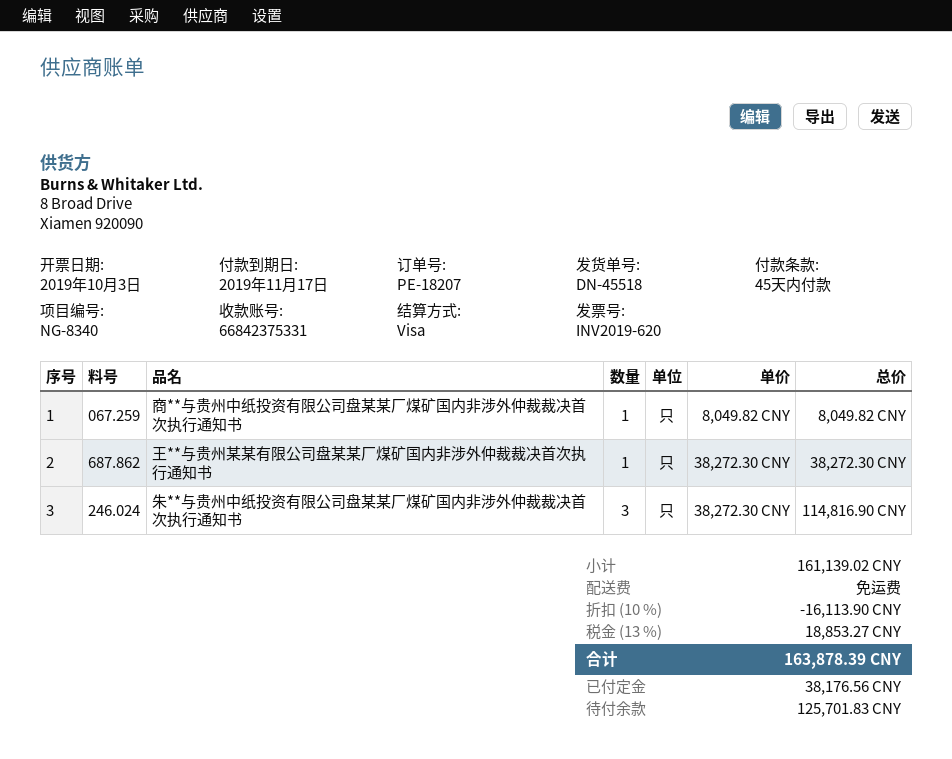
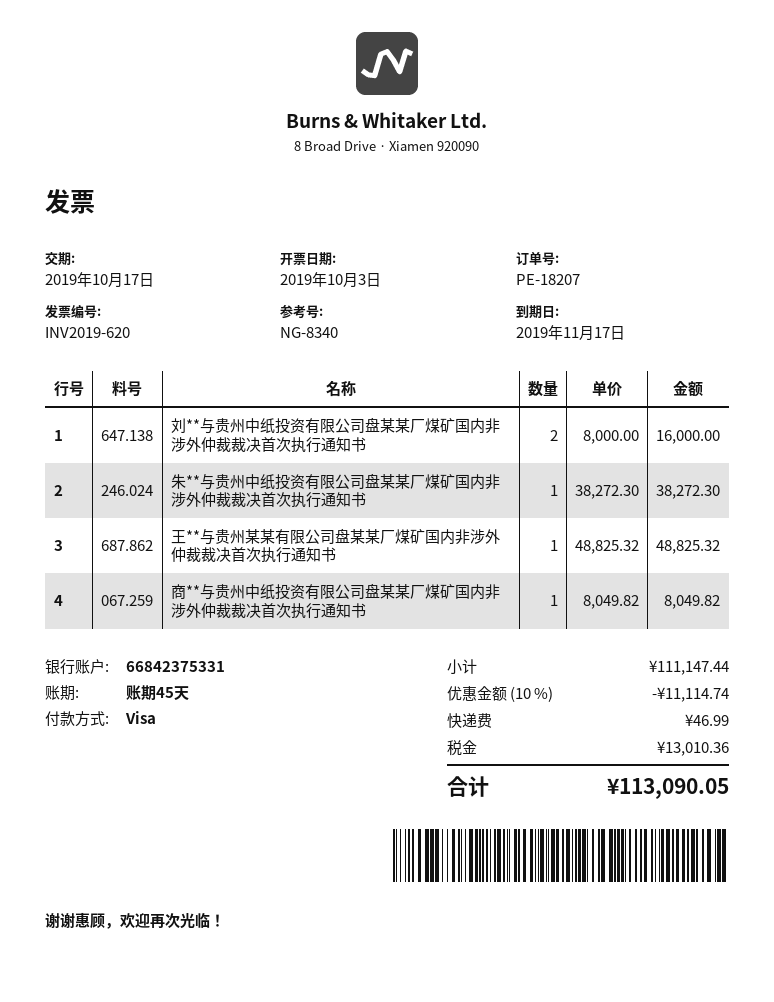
王**与贵州某某有限公司盘某某厂煤矿国内非涉外仲裁裁决首次执行通知书: 1 x 38272.30 = 38272.30 -> 1 x 48825.32 = 48825.32
朱**与贵州中纸投资有限公司盘某某厂煤矿国内非涉外仲裁裁决首次执行通知书: 3 x 38272.30 = 114816.90 -> 1 x 38272.30 = 38272.30
刘**与贵州中纸投资有限公司盘某某厂煤矿国内非涉外仲裁裁决首次执行通知书: none -> 2 x 8000.00 = 16000.00
subtotal: 161139.02 -> 111147.44
discount: 10% = 16113.90 -> 10% = 11114.74
shipping: 0.00 -> 46.99
tax: 18853.27 -> 13010.36
total: 163878.39 -> 113090.05

